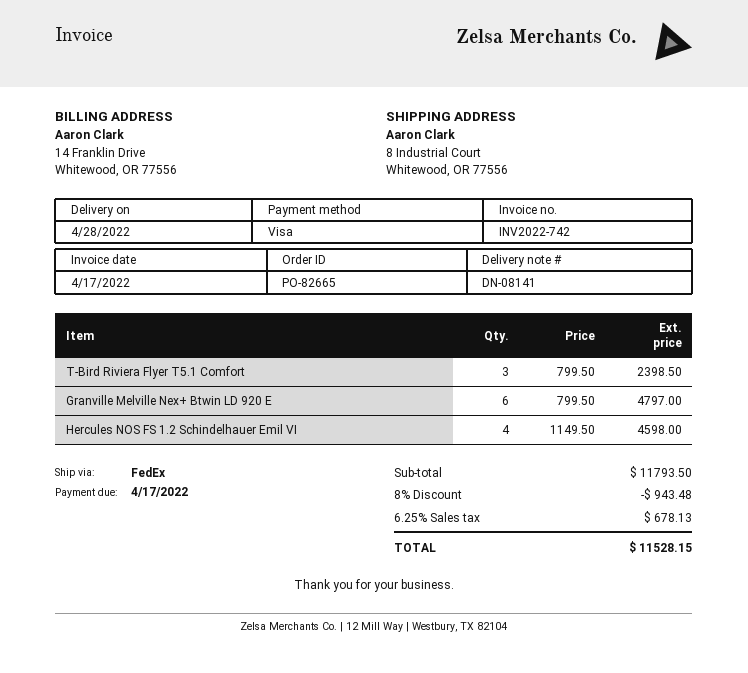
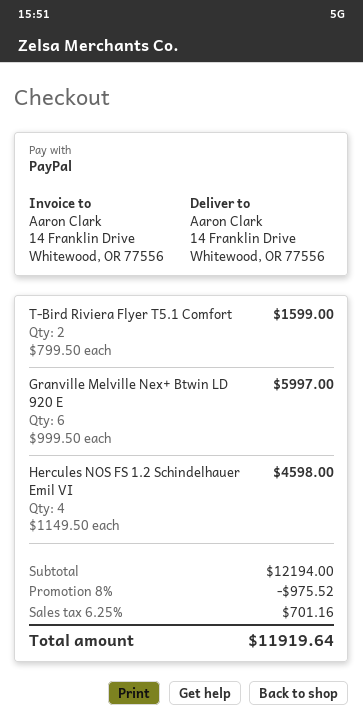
payment method: Visa -> PayPal
ship to: 8 Industrial Court, Whitewood, OR 77556 -> 14 Franklin Drive, Whitewood, OR 77556
T-Bird Riviera Flyer T5.1 Comfort: 3 x 799.50 = 2398.50 -> 2 x 799.50 = 1599.00
Granville Melville Nex+ Btwin LD 920 E: 6 x 799.50 = 4797.00 -> 6 x 999.50 = 5997.00
subtotal: 11793.50 -> 12194.00
discount: 8% = 943.48 -> 8% = 975.52
tax: 6.25% = 678.13 -> 6.25% = 701.16
total: 11528.15 -> 11919.64

